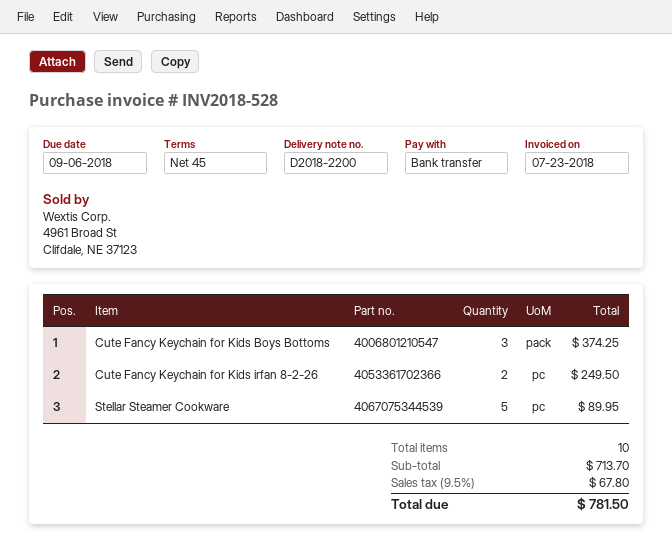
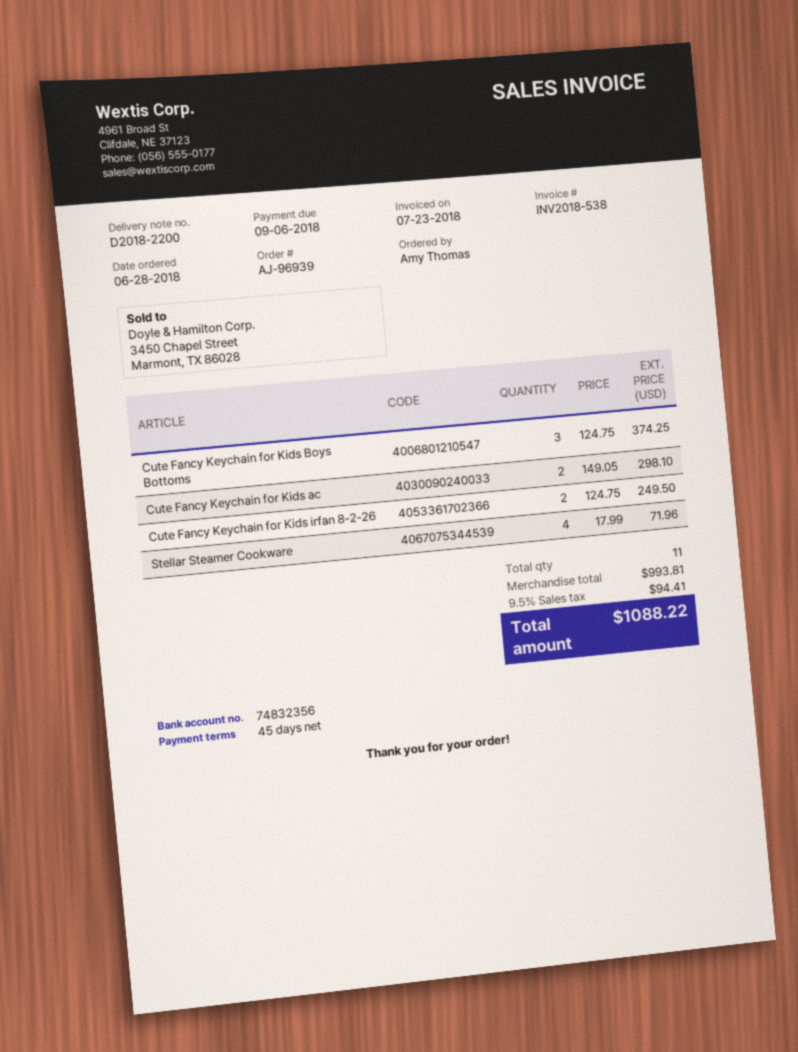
invoice number: INV2018-528 -> INV2018-538
Stellar Steamer Cookware: 5 for 89.95 -> 4 for 71.96
Cute Fancy Keychain for Kids ac: none -> 2 for 298.10
total quantity: 10 -> 11
subtotal: 713.70 -> 993.81
tax: 9.5% = 67.80 -> 9.5% = 94.41
total: 781.50 -> 1088.22

